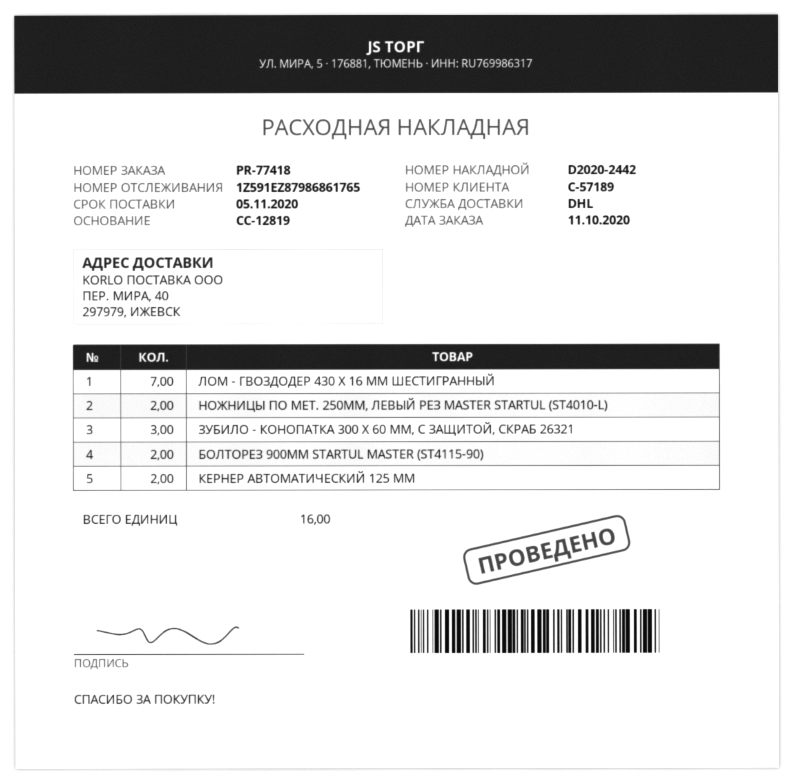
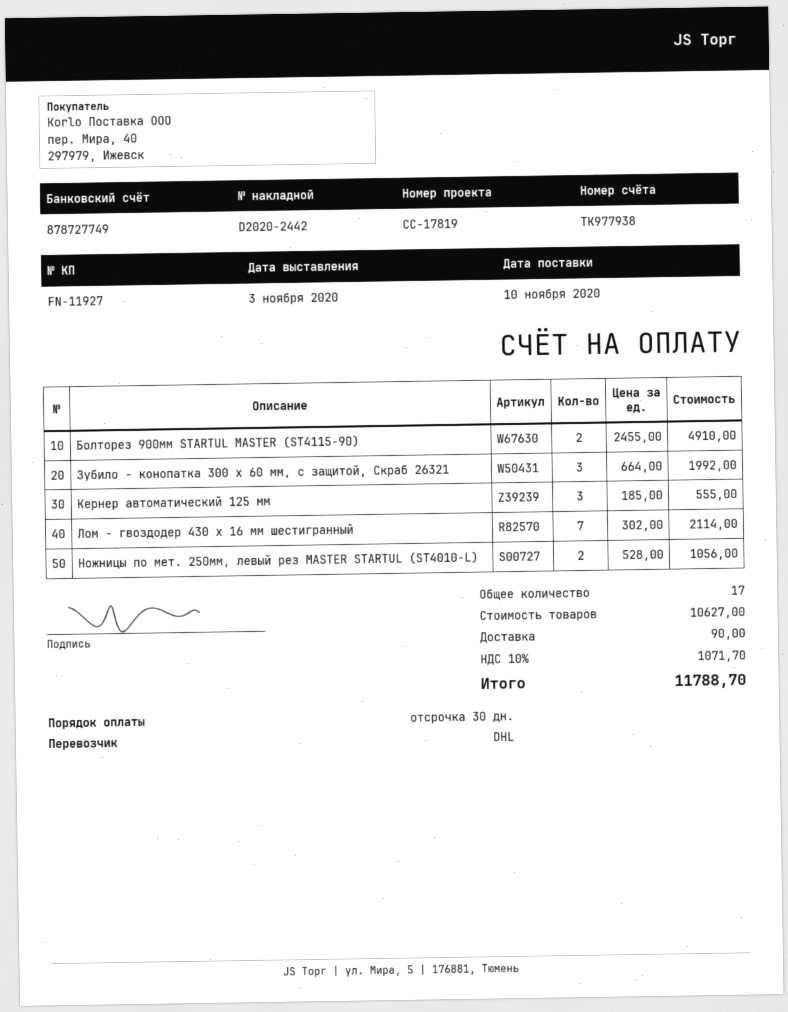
delivery date: 2020-11-05 -> 2020-11-10
reference: CC-12819 -> CC-17819
КЕРНЕР АВТОМАТИЧЕСКИЙ 125 ММ: 2 -> 3
total quantity: 16 -> 17

